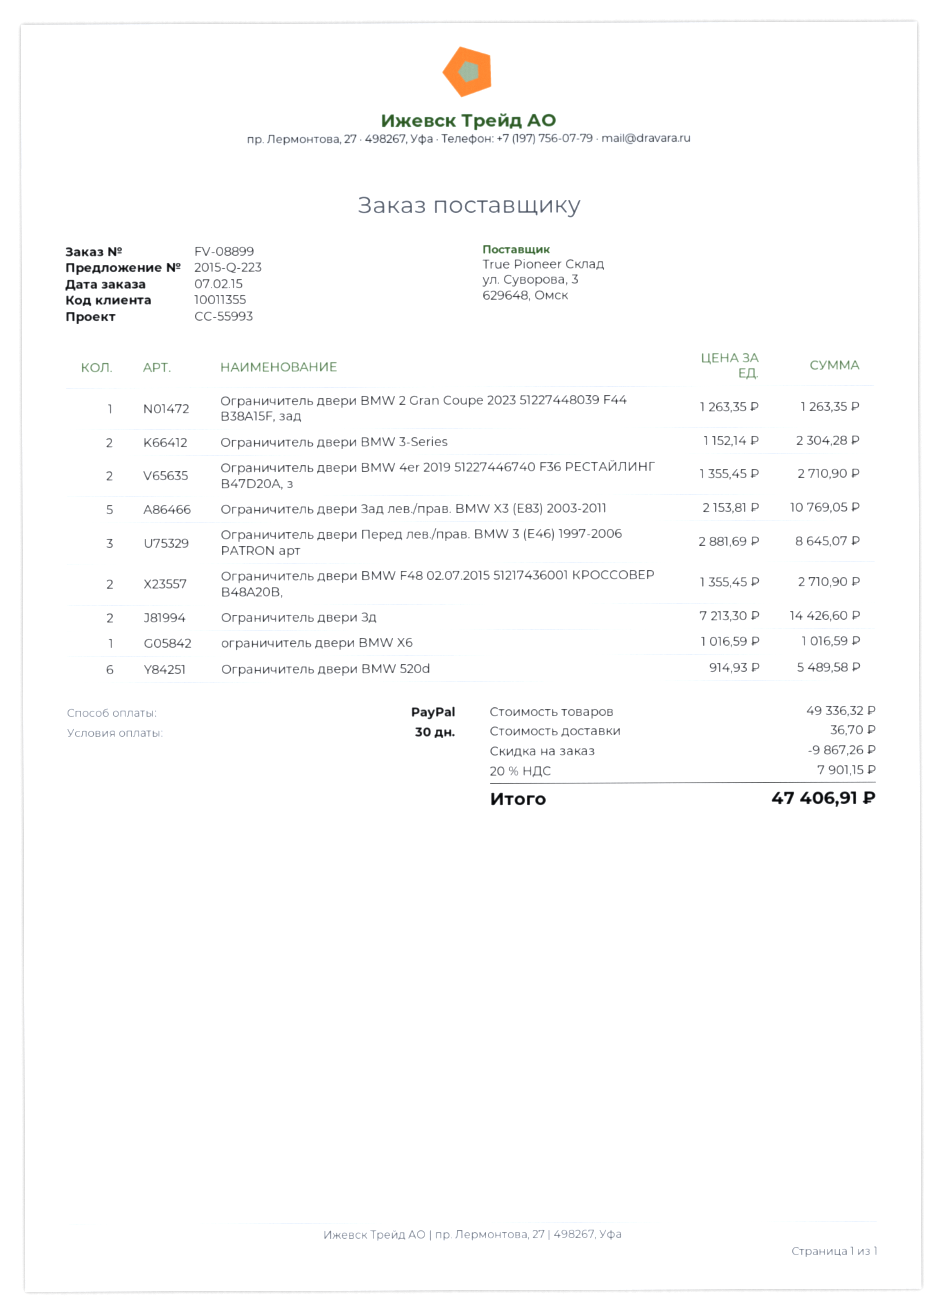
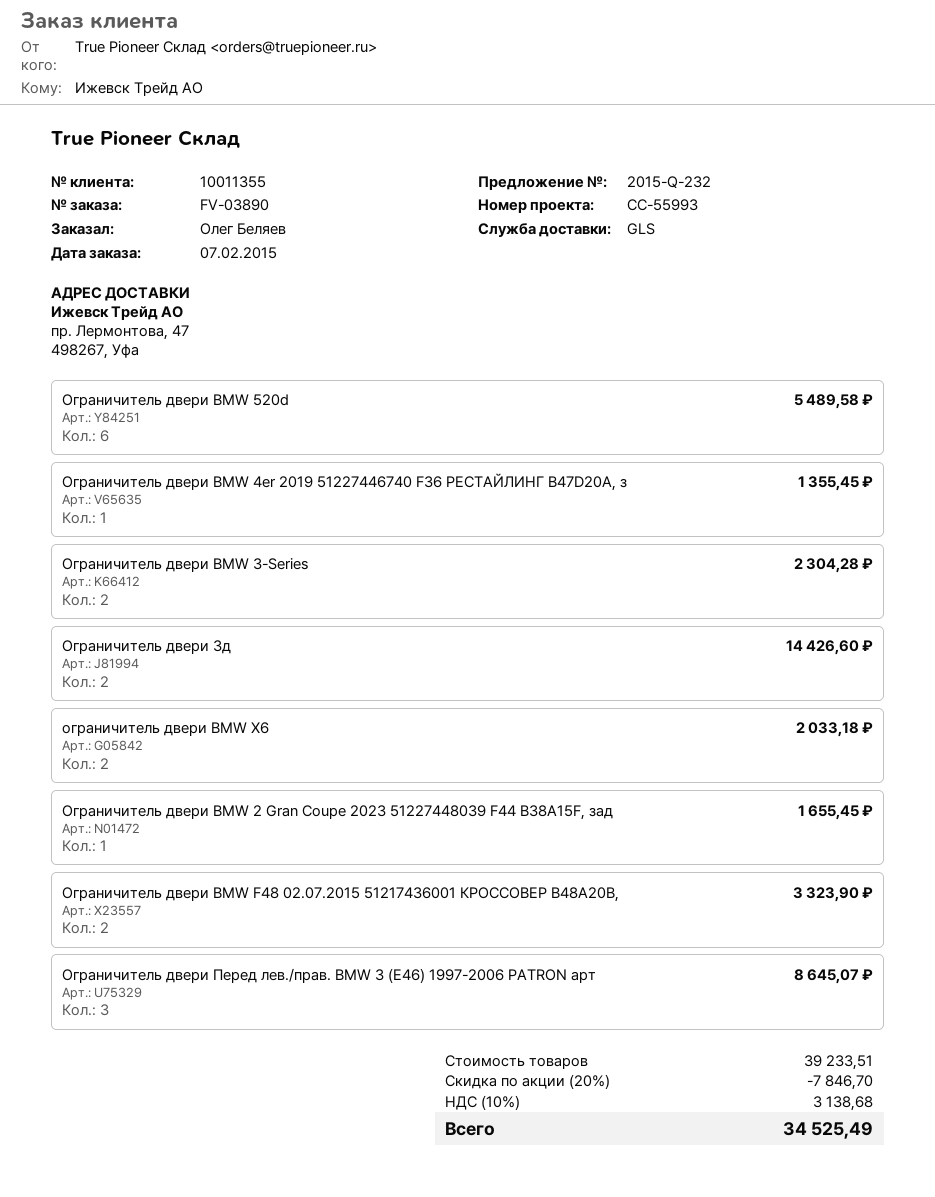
quote number: 2015-Q-223 -> 2015-Q-232
order number: FV-08899 -> FV-03890
Ограничитель двери BMW 2 Gran Coupe 2023 51227448039 F44 B38A15F, зад: 1 for 1263.35 -> 1 for 1655.45
Ограничитель двери BMW 4er 2019 51227446740 F36 РЕСТАЙЛИНГ B47D20A, з: 2 for 2710.90 -> 1 for 1355.45
Ограничитель двери Зад лев./прав. BMW X3 (E83) 2003-2011: 5 for 10769.05 -> none
Ограничитель двери BMW F48 02.07.2015 51217436001 КРОССОВЕР B48A20B,: 2 for 2710.90 -> 2 for 3323.90
ограничитель двери BMW X6: 1 for 1016.59 -> 2 for 2033.18
subtotal: 49336.32 -> 39233.51
discount: 9867.26 -> 7846.70
shipping: 36.70 -> none
tax: 20% = 7901.15 -> 10% = 3138.68
total: 47406.91 -> 34525.49

